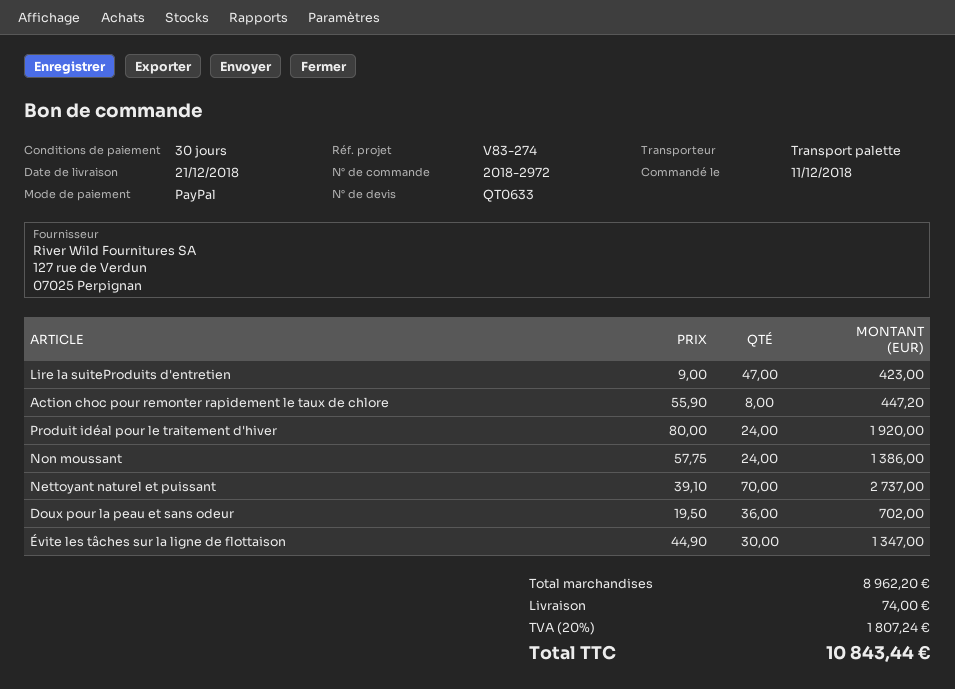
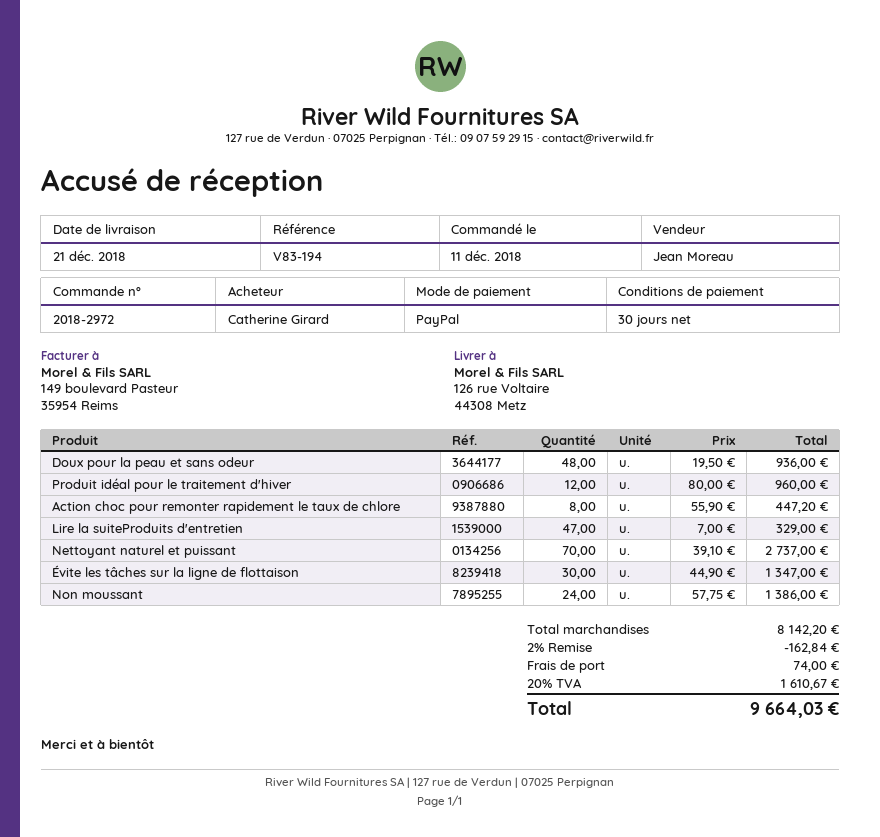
reference: V83-274 -> V83-194
Lire la suiteProduits d'entretien: 47 x 9.00 = 423.00 -> 47 x 7.00 = 329.00
Produit idéal pour le traitement d'hiver: 24 x 80.00 = 1920.00 -> 12 x 80.00 = 960.00
Doux pour la peau et sans odeur: 36 x 19.50 = 702.00 -> 48 x 19.50 = 936.00
subtotal: 8962.20 -> 8142.20
discount: none -> 2% = 162.84
tax: 20% = 1807.24 -> 20% = 1610.67
total: 10843.44 -> 9664.03

